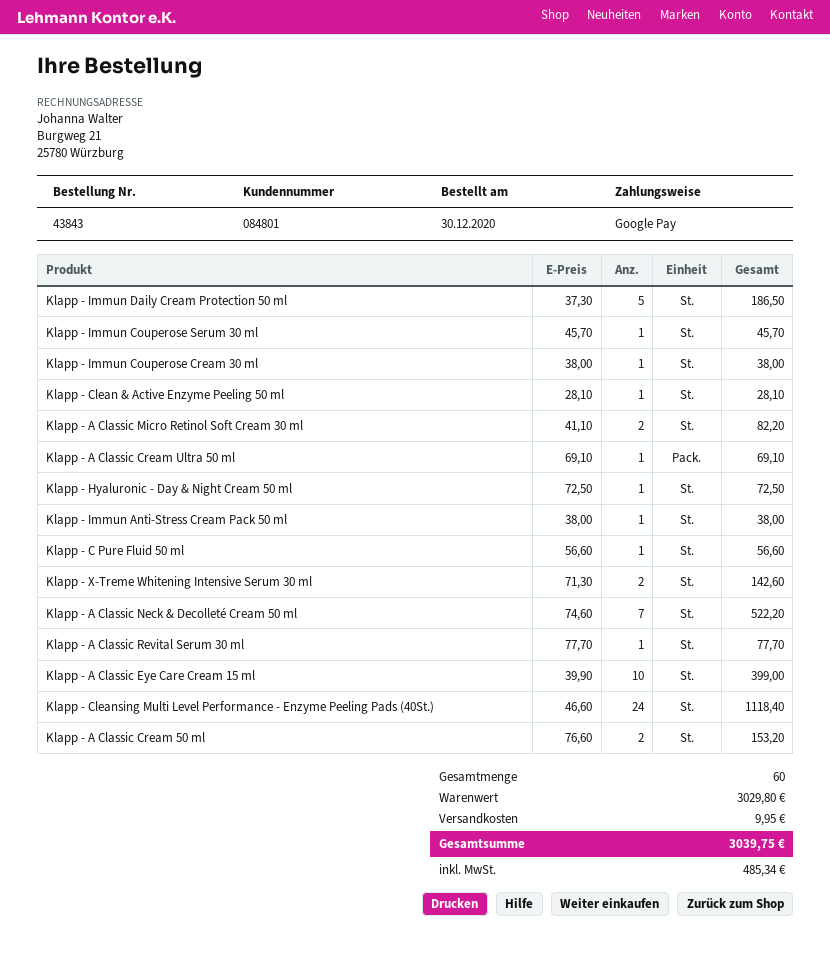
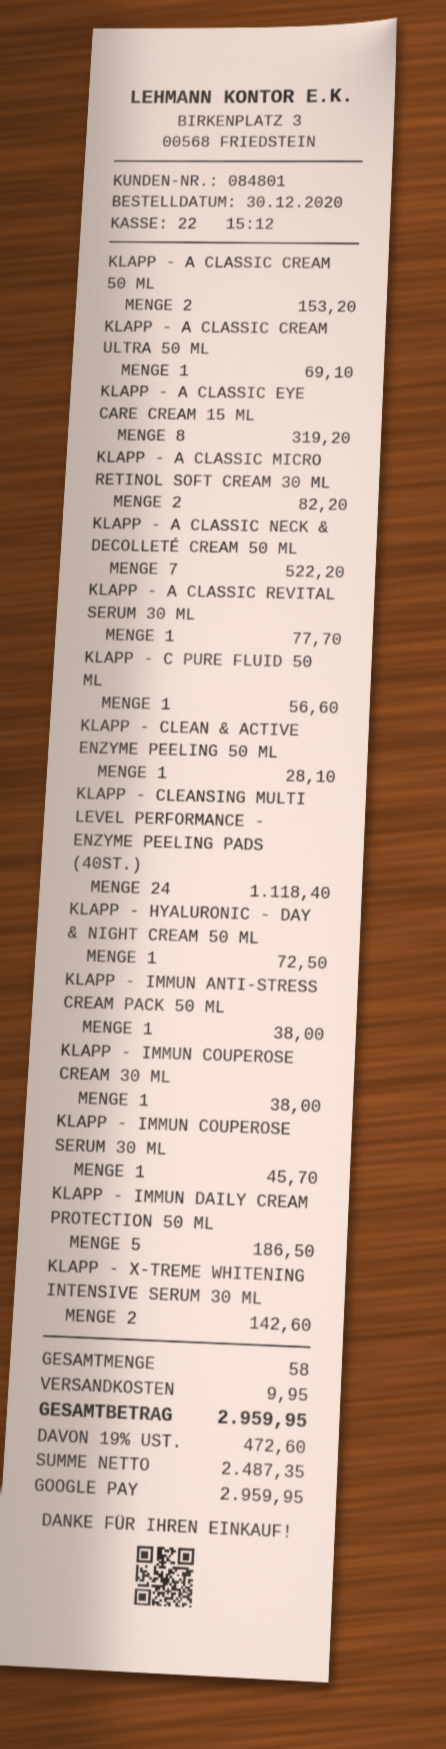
Klapp - A Classic Eye Care Cream 15 ml: 10 for 399.00 -> 8 for 319.20
total quantity: 60 -> 58
tax: 485.34 -> 472.60
total: 3039.75 -> 2959.95

